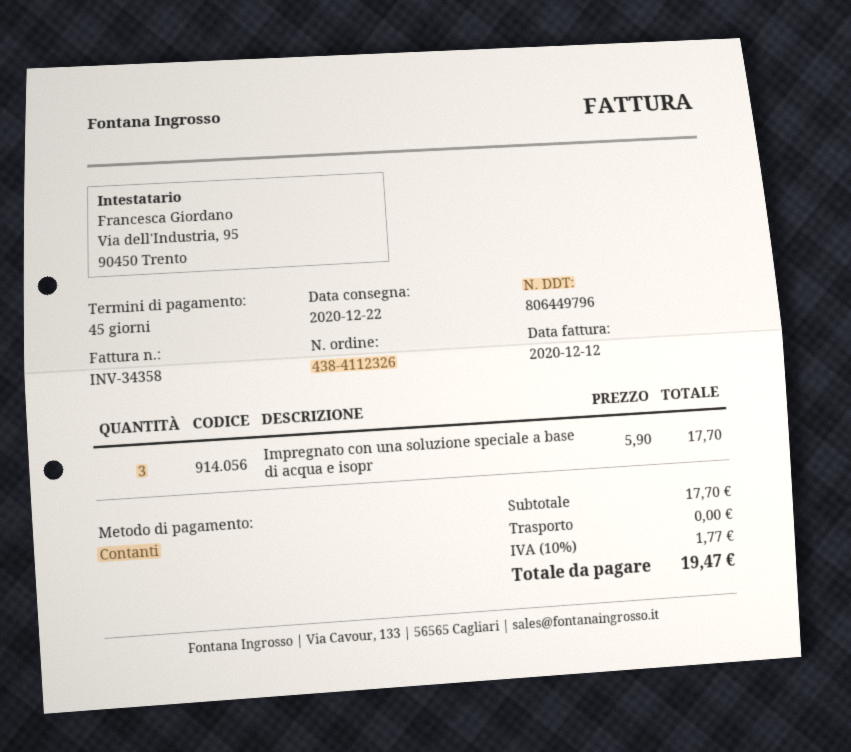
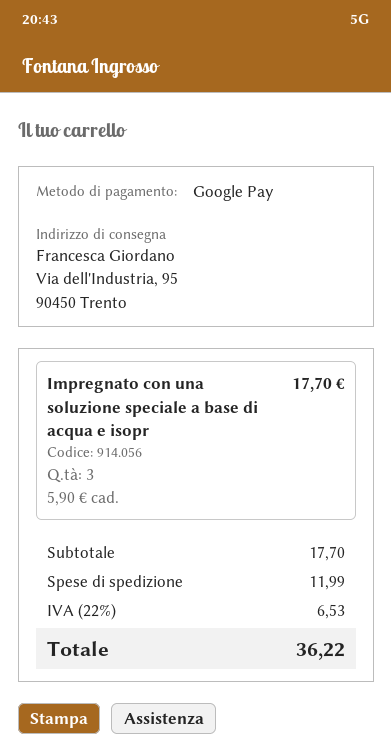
payment method: cash -> Google Pay
shipping: 0.00 -> 11.99
tax: 10% = 1.77 -> 22% = 6.53
total: 19.47 -> 36.22

